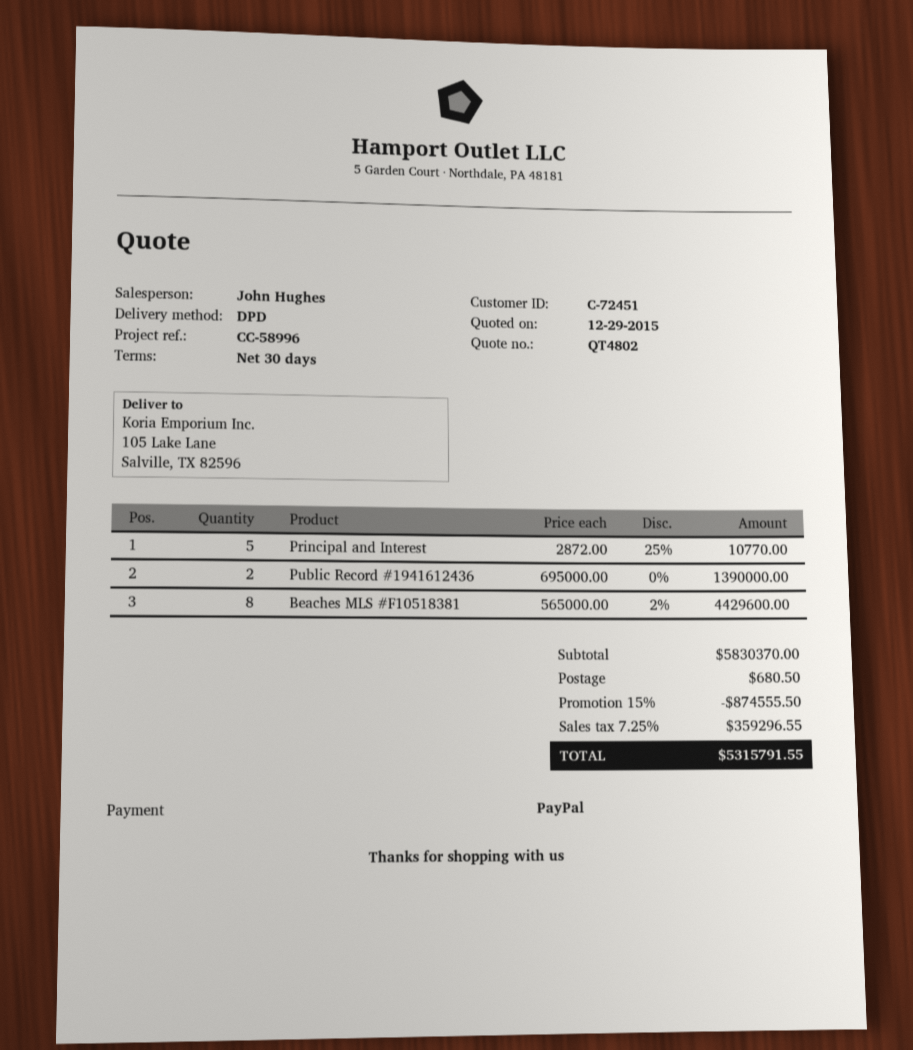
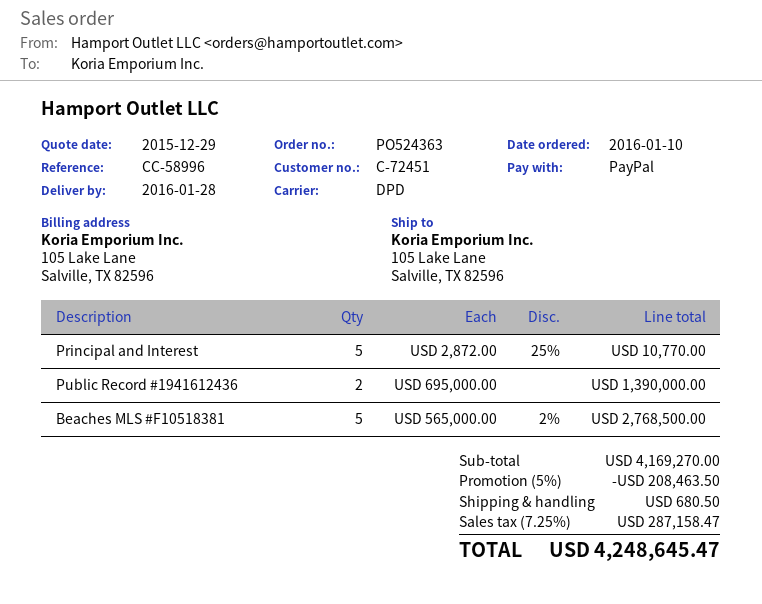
Beaches MLS #F10518381: 8 x 565000.00 - 2% = 4429600.00 -> 5 x 565000.00 - 2% = 2768500.00
subtotal: 5830370.00 -> 4169270.00
discount: 15% = 874555.50 -> 5% = 208463.50
tax: 7.25% = 359296.55 -> 7.25% = 287158.47
total: 5315791.55 -> 4248645.47

